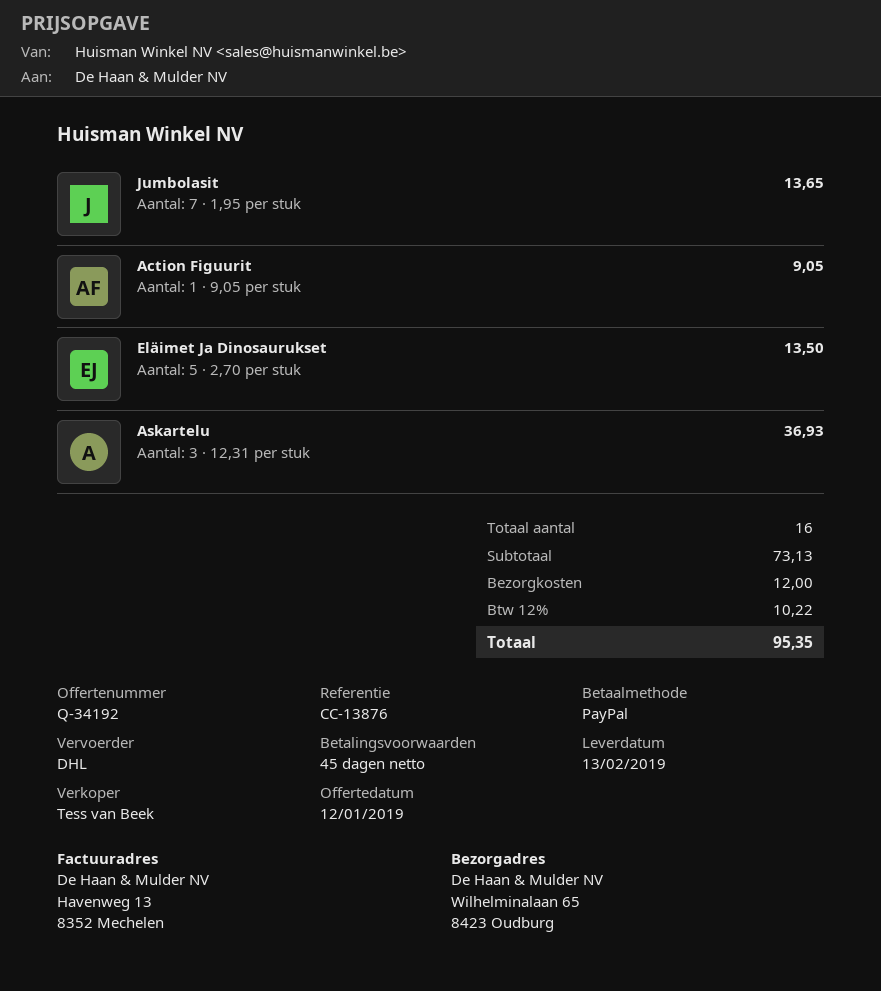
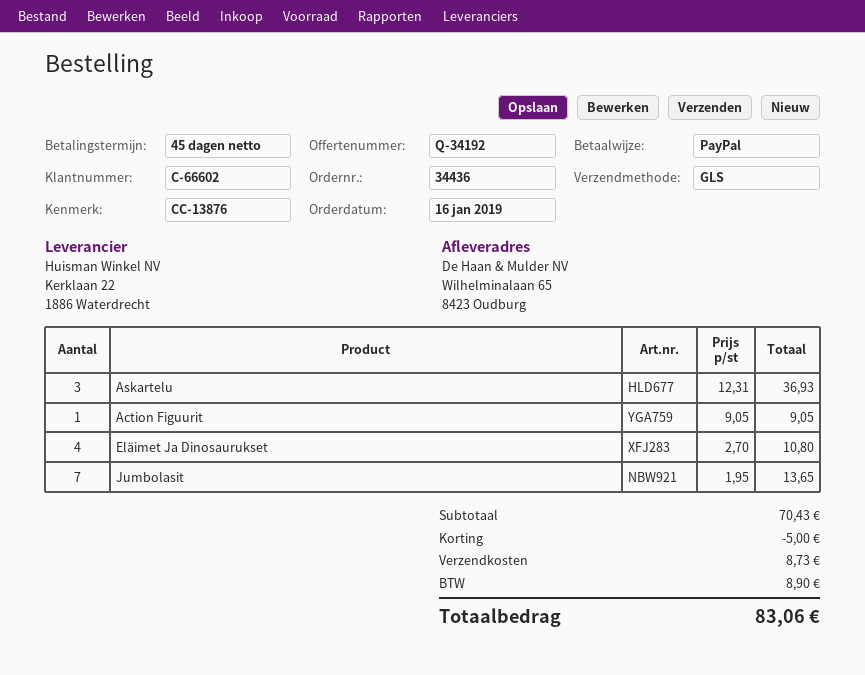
shipping method: DHL -> GLS
Eläimet Ja Dinosaurukset: 5 x 2.70 = 13.50 -> 4 x 2.70 = 10.80
subtotal: 73.13 -> 70.43
discount: none -> 5.00
shipping: 12.00 -> 8.73
tax: 10.22 -> 8.90
total: 95.35 -> 83.06

